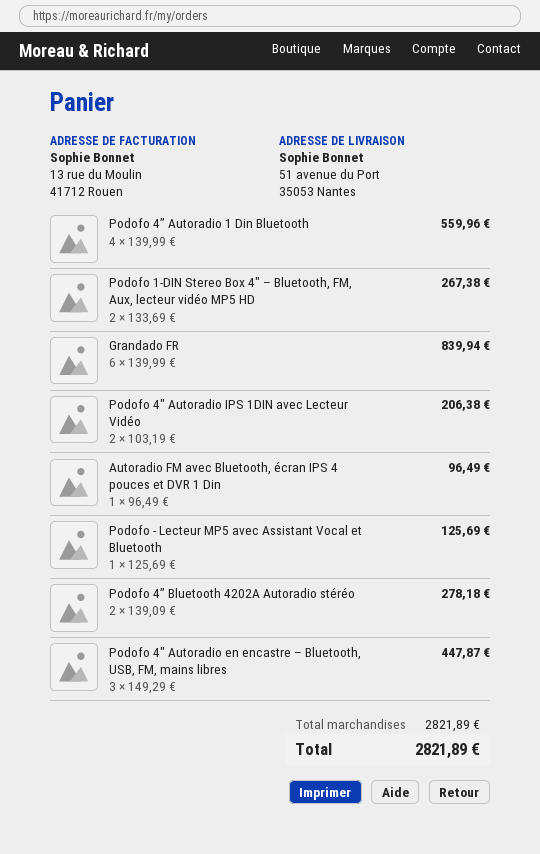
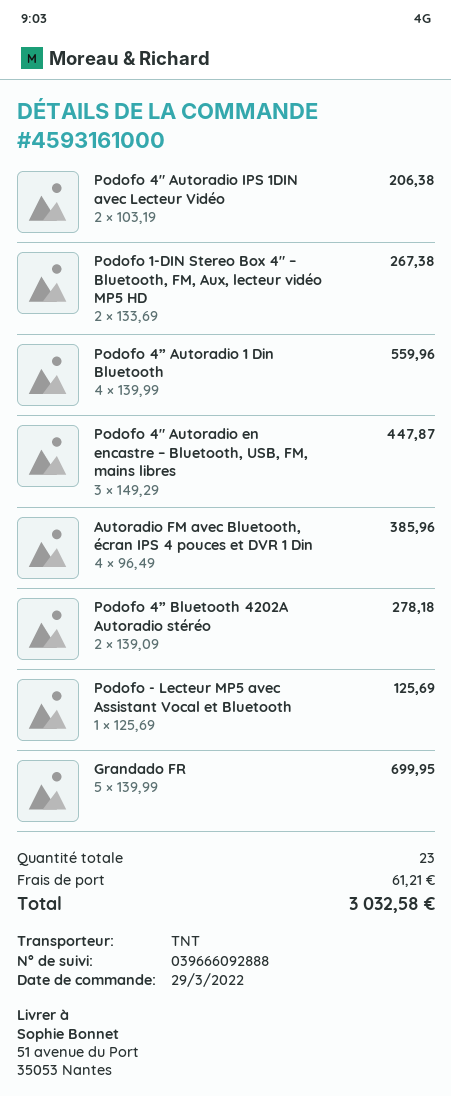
Grandado FR: 6 x 139.99 = 839.94 -> 5 x 139.99 = 699.95
Autoradio FM avec Bluetooth, écran IPS 4 pouces et DVR 1 Din: 1 x 96.49 = 96.49 -> 4 x 96.49 = 385.96
shipping: none -> 61.21
total: 2821.89 -> 3032.58

